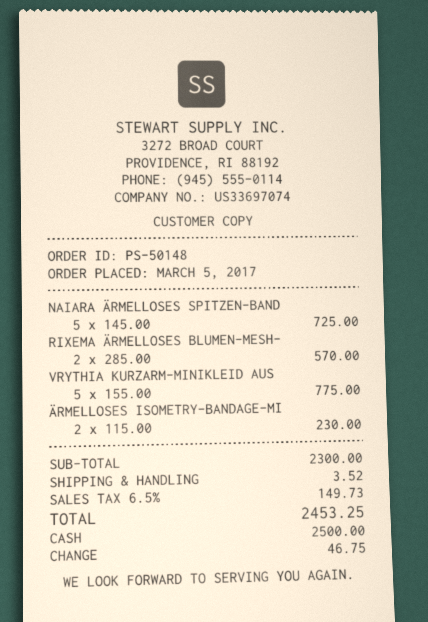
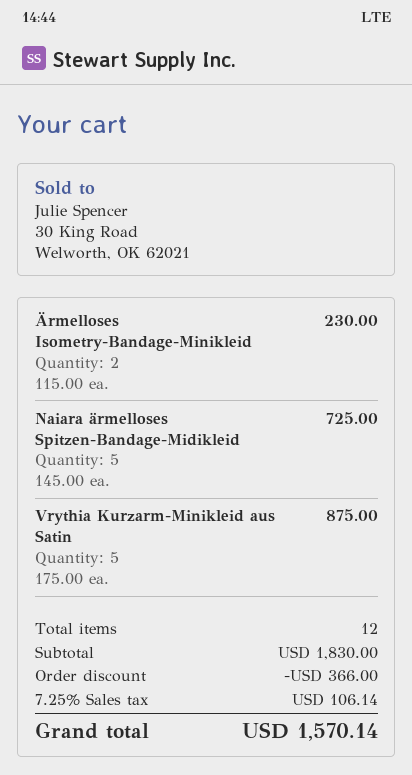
RIXEMA ÄRMELLOSES BLUMEN-MESH-: 2 x 285.00 = 570.00 -> none
VRYTHIA KURZARM-MINIKLEID AUS: 5 x 155.00 = 775.00 -> 5 x 175.00 = 875.00
subtotal: 2300.00 -> 1830.00
discount: none -> 366.00
shipping: 3.52 -> none
tax: 6.5% = 149.73 -> 7.25% = 106.14
total: 2453.25 -> 1570.14

